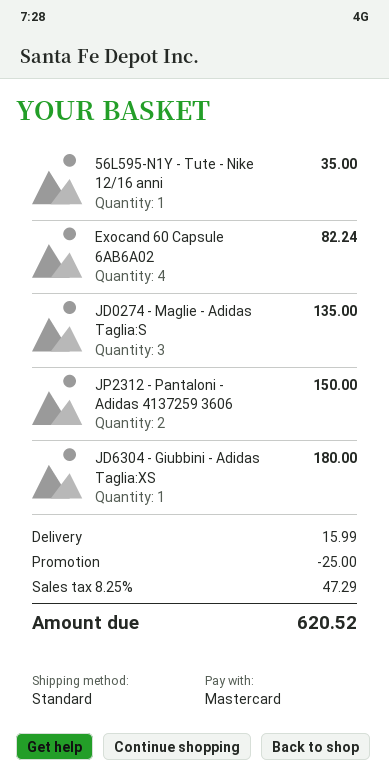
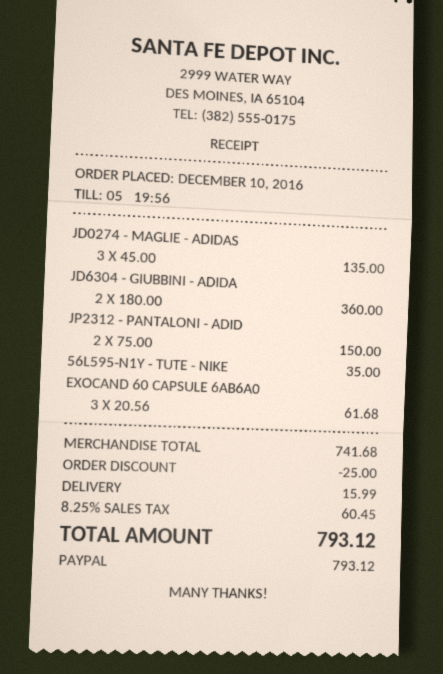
payment method: Mastercard -> PayPal
Exocand 60 Capsule 6AB6A02: 4 for 82.24 -> 3 for 61.68
JD6304 - Giubbini - Adidas Taglia:XS: 1 for 180.00 -> 2 for 360.00
tax: 8.25% = 47.29 -> 8.25% = 60.45
total: 620.52 -> 793.12

